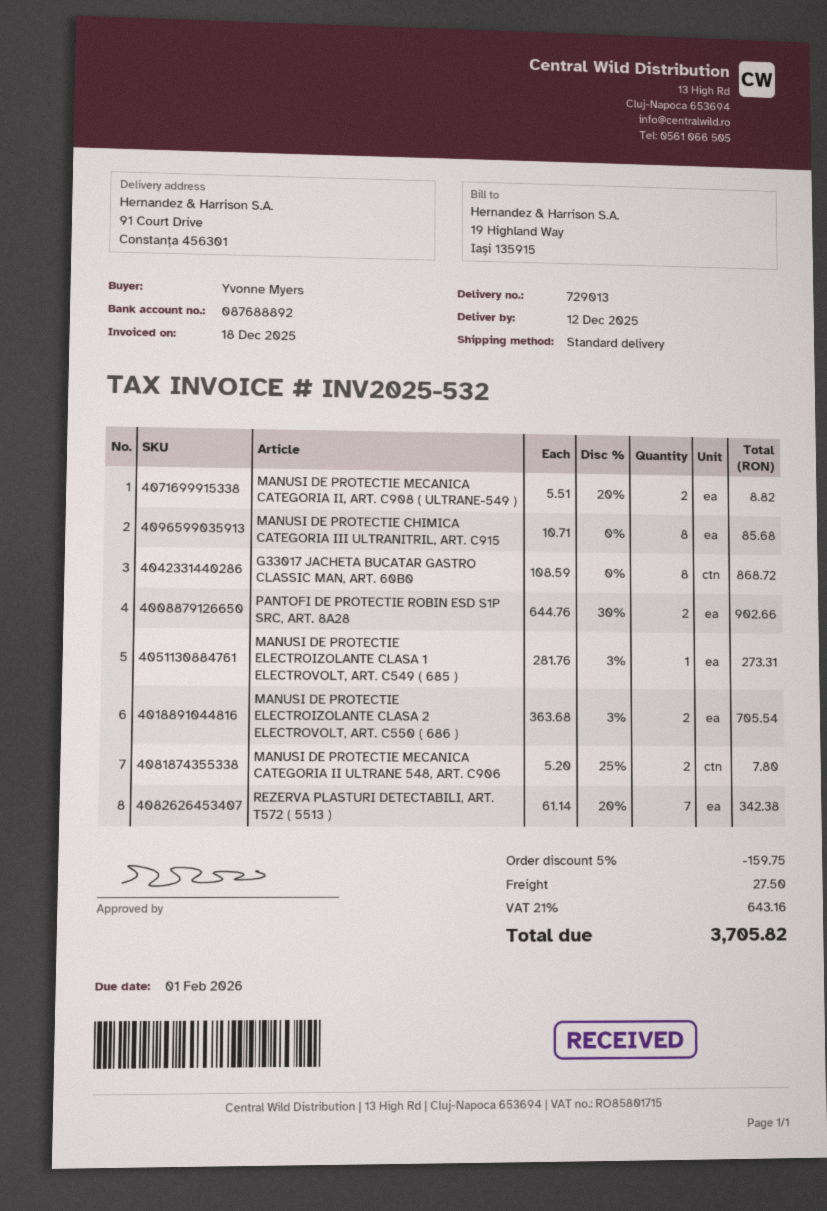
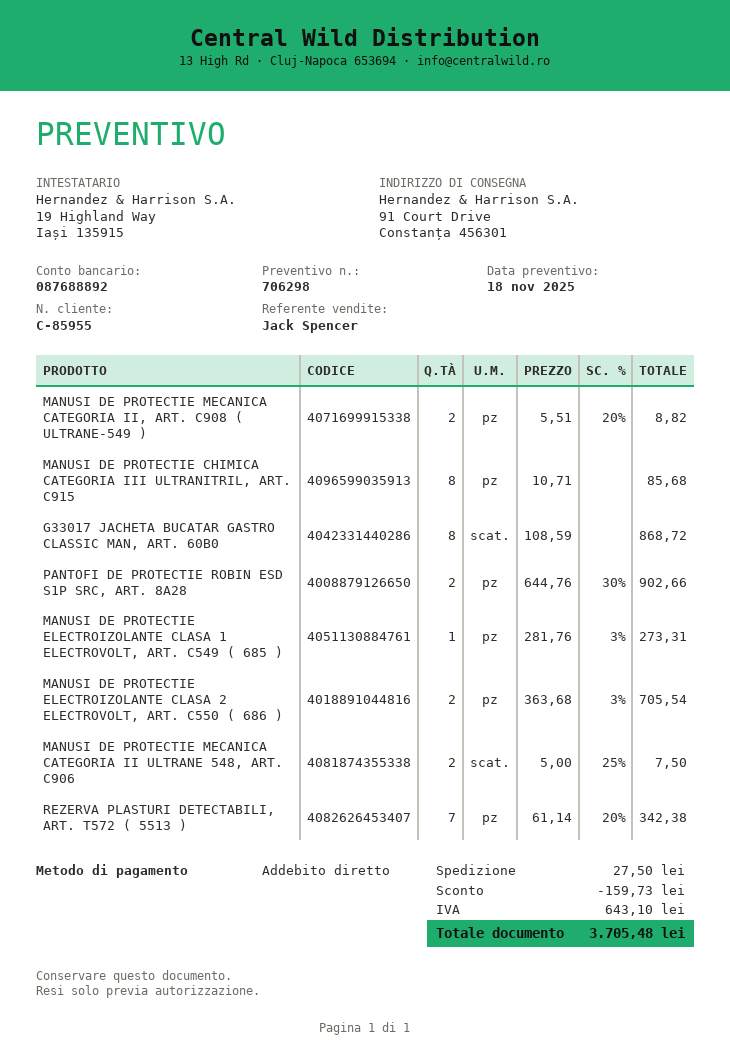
MANUSI DE PROTECTIE MECANICA CATEGORIA II ULTRANE 548, ART. C906: 2 x 5.20 - 25% = 7.80 -> 2 x 5.00 - 25% = 7.50
discount: 159.75 -> 159.73
tax: 643.16 -> 643.10
total: 3705.82 -> 3705.48

